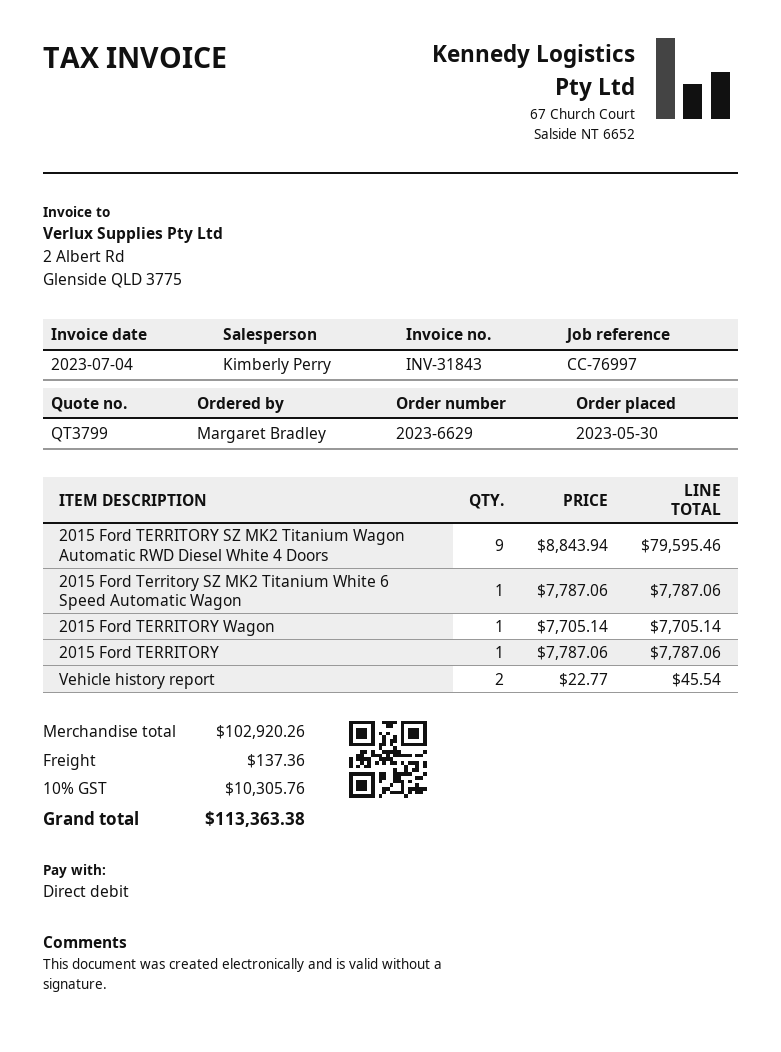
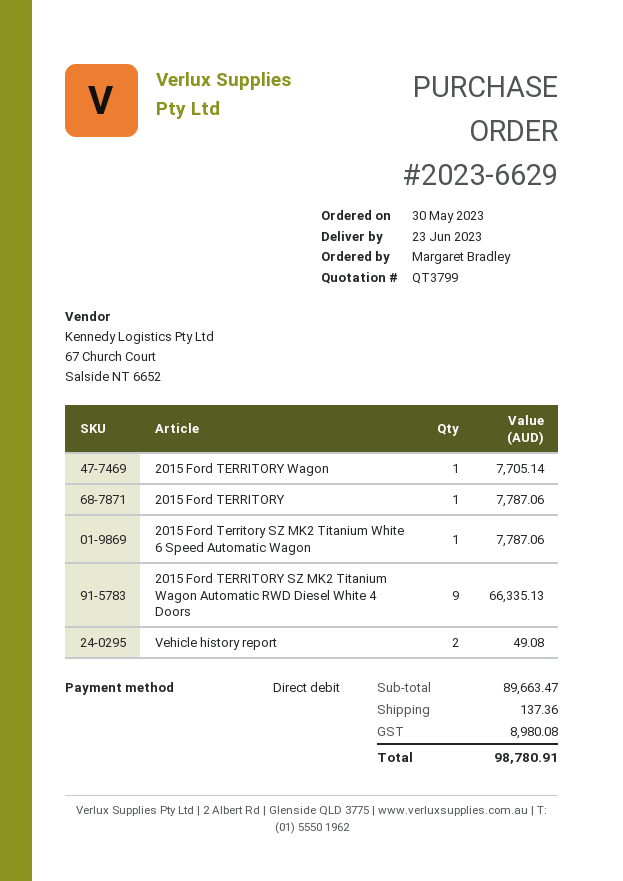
2015 Ford TERRITORY SZ MK2 Titanium Wagon Automatic RWD Diesel White 4 Doors: 9 for 79595.46 -> 9 for 66335.13
Vehicle history report: 2 for 45.54 -> 2 for 49.08
subtotal: 102920.26 -> 89663.47
tax: 10305.76 -> 8980.08
total: 113363.38 -> 98780.91

